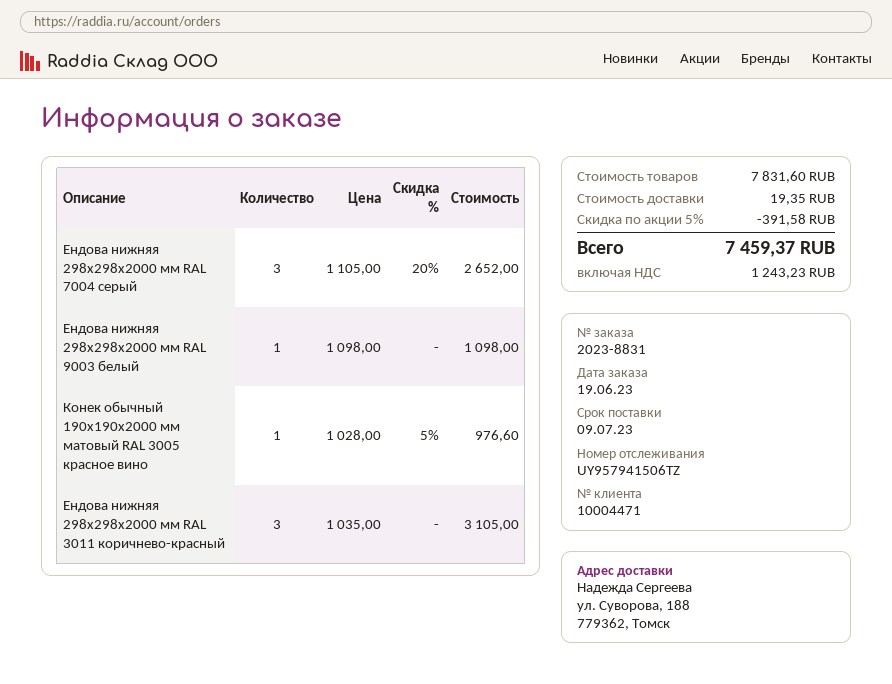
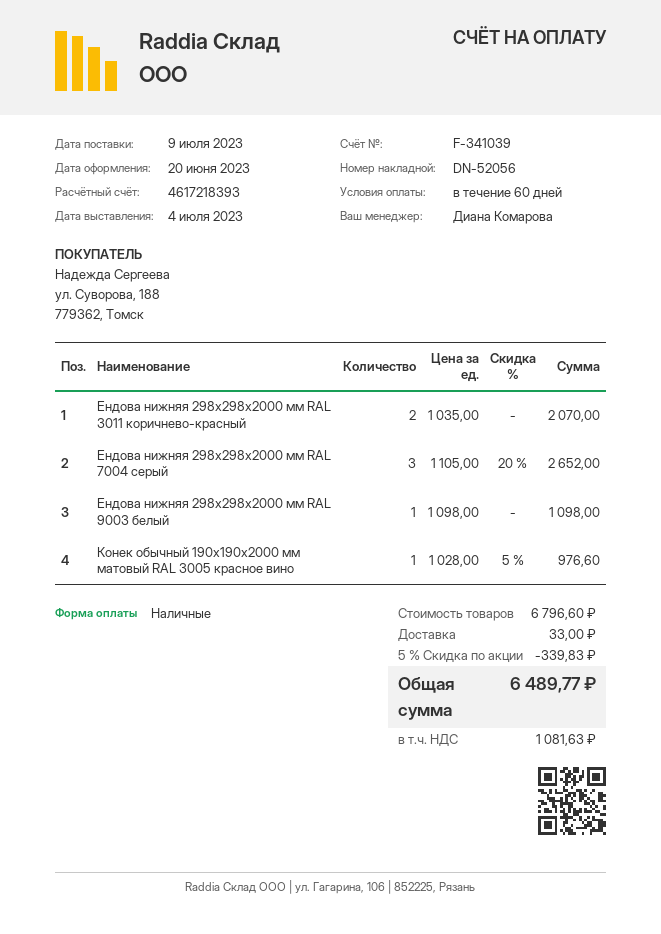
order date: 2023-06-19 -> 2023-06-20
Ендова нижняя 298х298х2000 мм RAL 3011 коричнево-красный: 3 x 1035.00 = 3105.00 -> 2 x 1035.00 = 2070.00
subtotal: 7831.60 -> 6796.60
discount: 5% = 391.58 -> 5% = 339.83
shipping: 19.35 -> 33.00
tax: 1243.23 -> 1081.63
total: 7459.37 -> 6489.77

